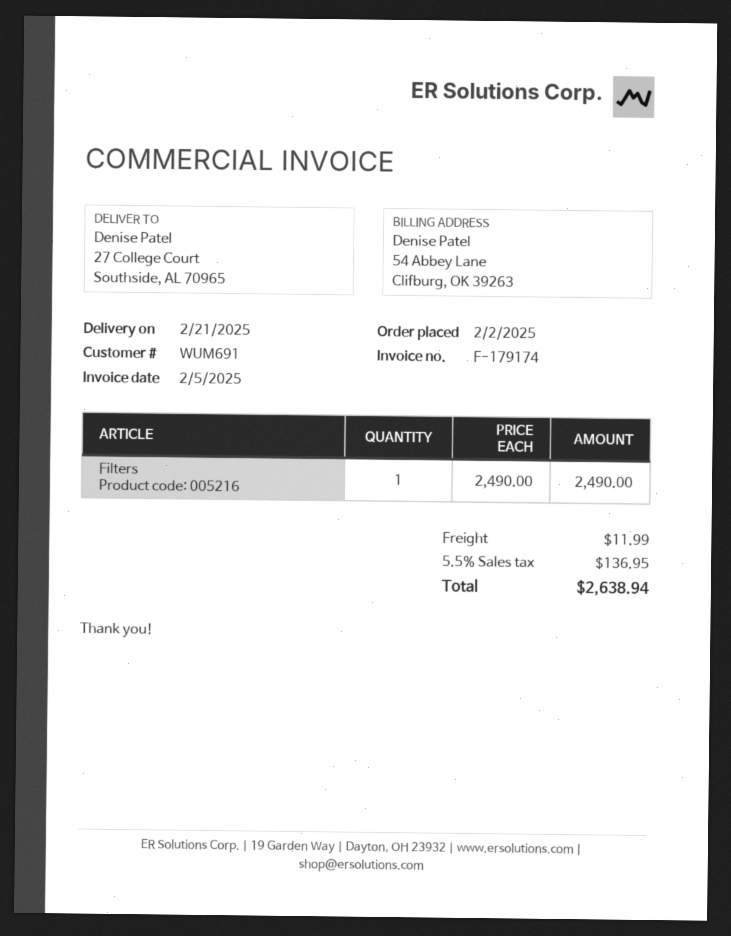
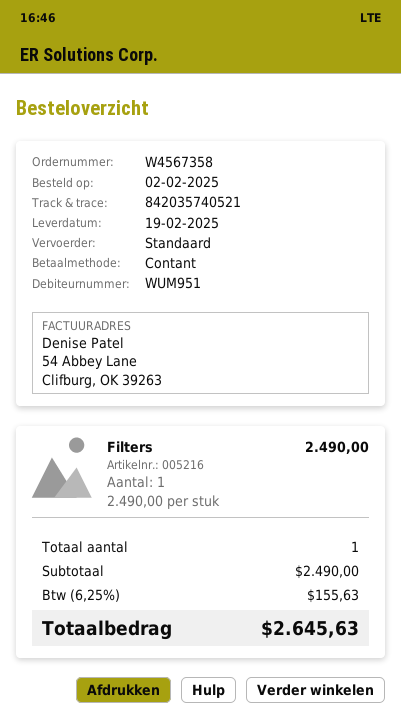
delivery date: 2025-02-21 -> 2025-02-19
customer number: WUM691 -> WUM951
shipping: 11.99 -> none
tax: 5.5% = 136.95 -> 6.25% = 155.63
total: 2638.94 -> 2645.63

